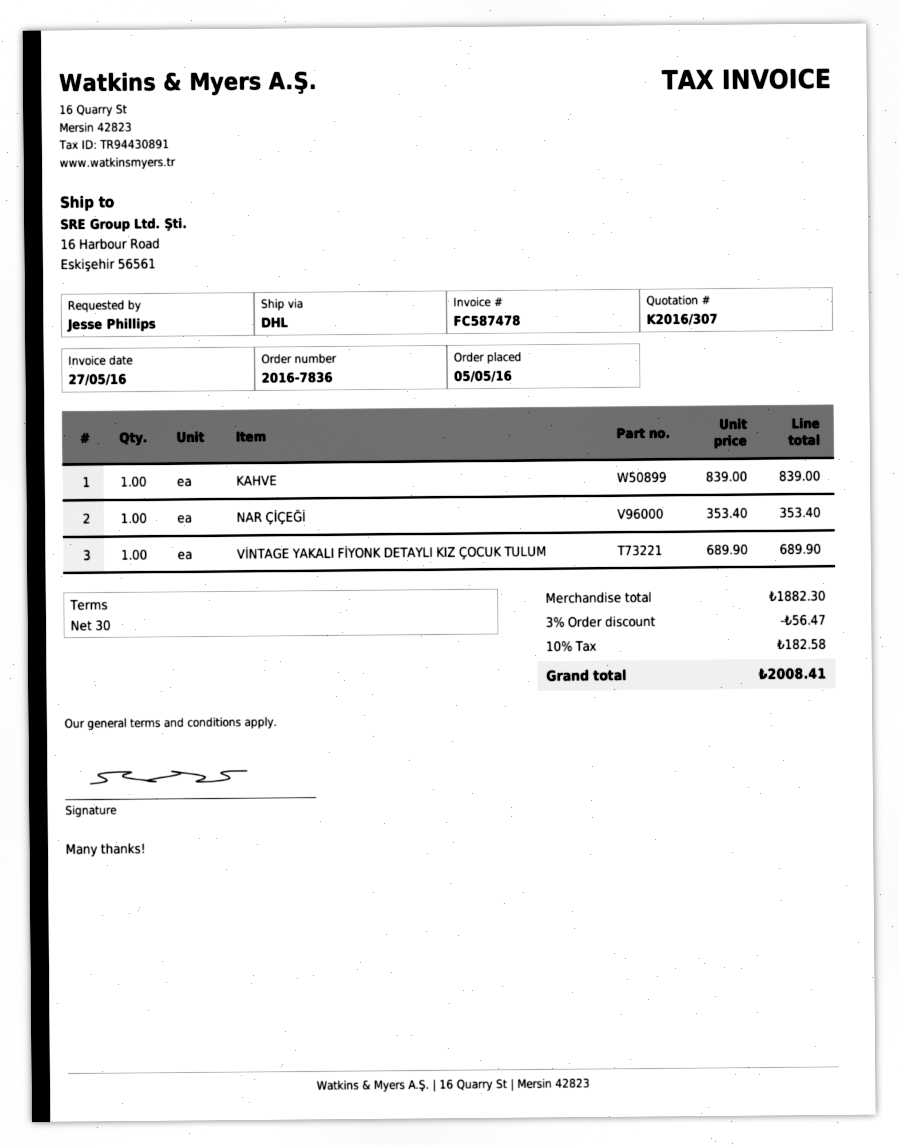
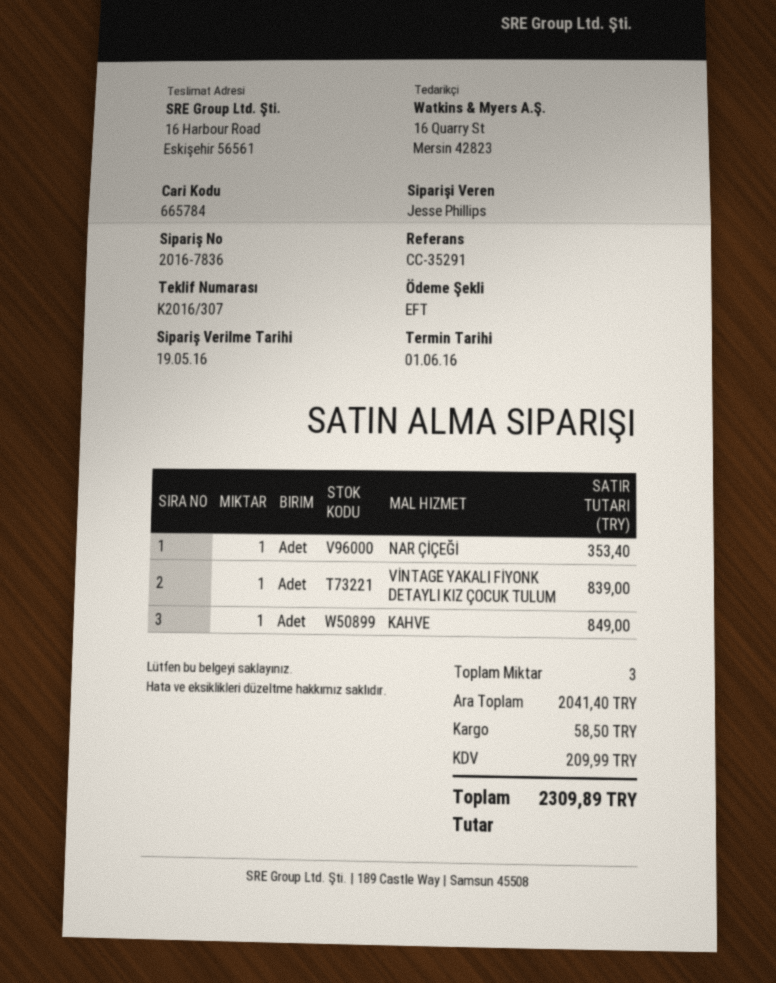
order date: 2016-05-05 -> 2016-05-19
KAHVE: 1 for 839.00 -> 1 for 849.00
VİNTAGE YAKALI FİYONK DETAYLI KIZ ÇOCUK TULUM: 1 for 689.90 -> 1 for 839.00
subtotal: 1882.30 -> 2041.40
discount: 3% = 56.47 -> none
shipping: none -> 58.50
tax: 182.58 -> 209.99
total: 2008.41 -> 2309.89

